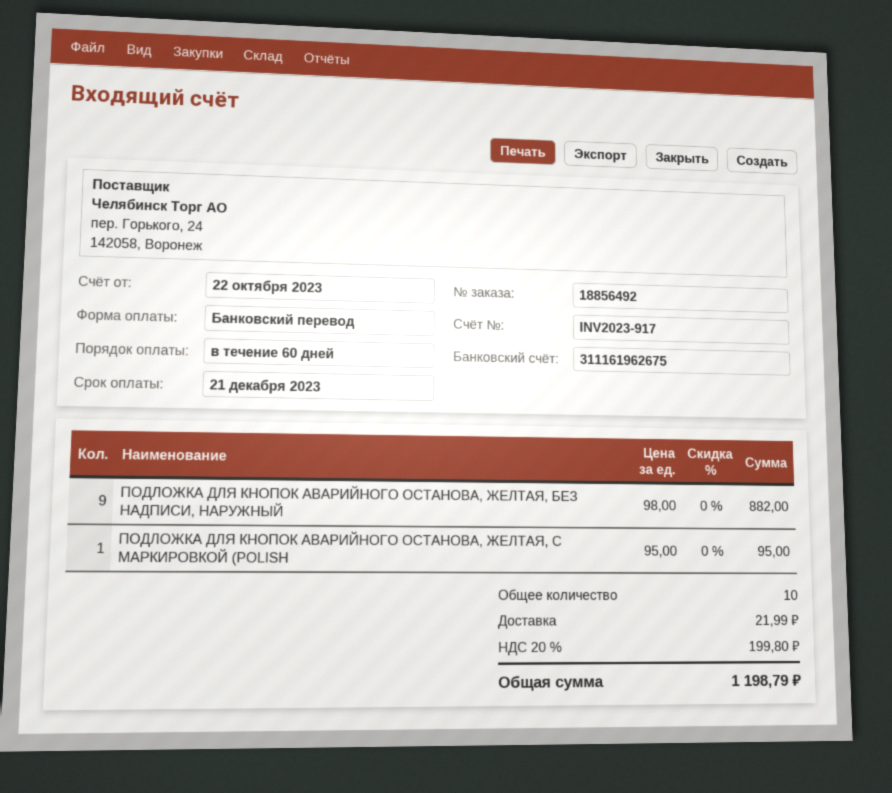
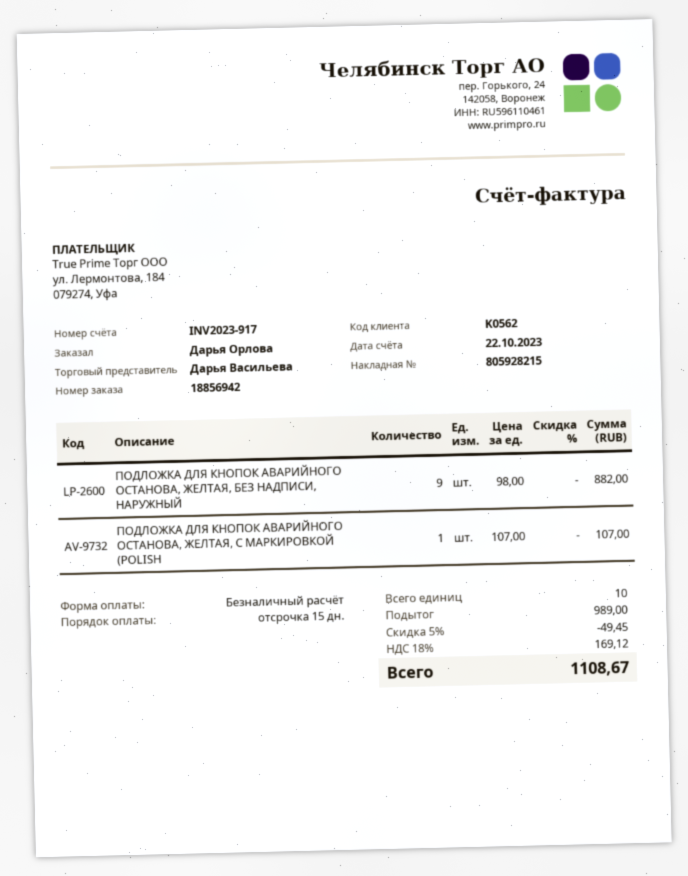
order number: 18856492 -> 18856942
payment terms: 60 days -> 15 days
ПОДЛОЖКА ДЛЯ КНОПОК АВАРИЙНОГО ОСТАНОВА, ЖЕЛТАЯ, С МАРКИРОВКОЙ (POLISH: 1 x 95.00 = 95.00 -> 1 x 107.00 = 107.00
discount: none -> 5% = 49.45
shipping: 21.99 -> none
tax: 20% = 199.80 -> 18% = 169.12
total: 1198.79 -> 1108.67

